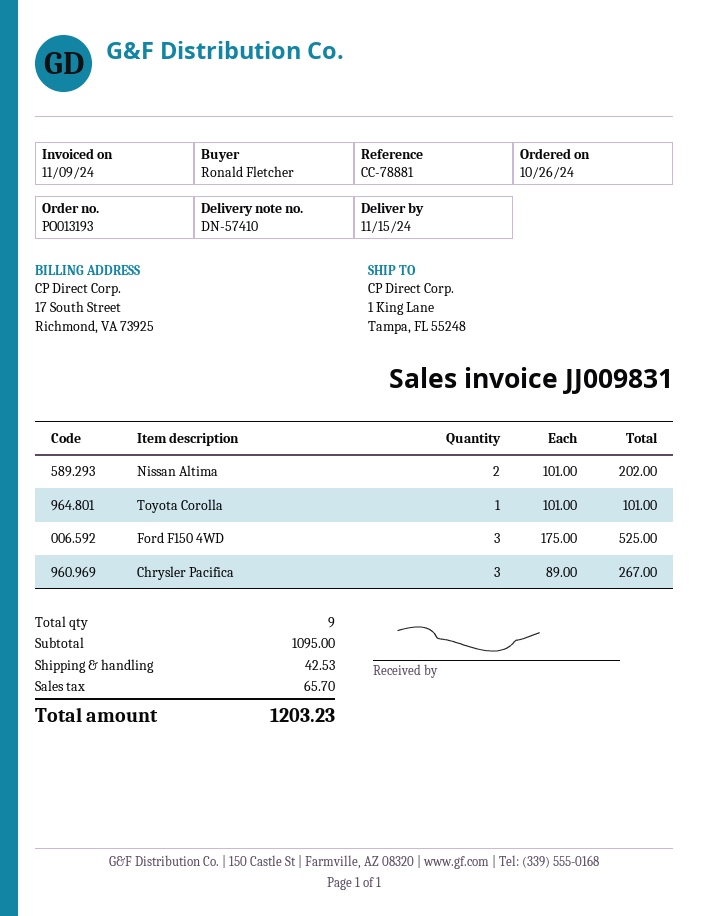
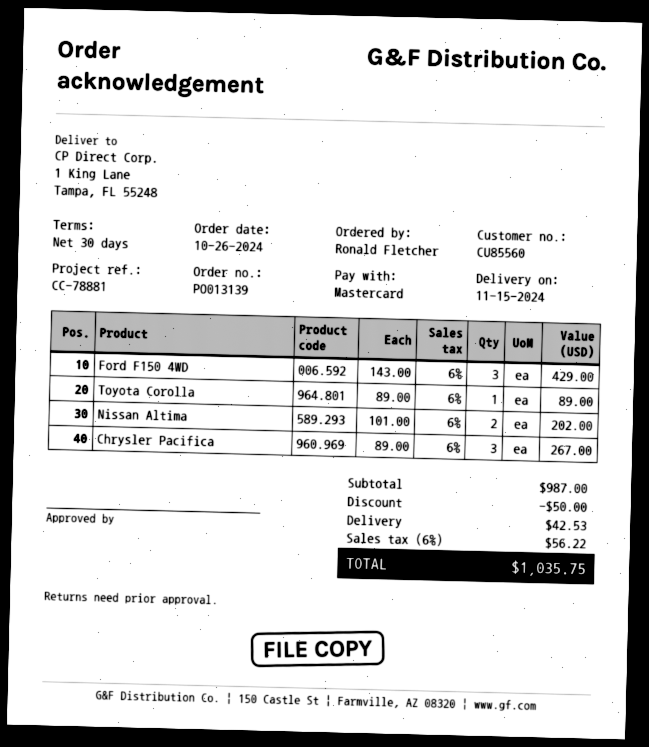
order number: PO013193 -> PO013139
Toyota Corolla: 1 x 101.00 = 101.00 -> 1 x 89.00 = 89.00
Ford F150 4WD: 3 x 175.00 = 525.00 -> 3 x 143.00 = 429.00
subtotal: 1095.00 -> 987.00
discount: none -> 50.00
tax: 65.70 -> 56.22
total: 1203.23 -> 1035.75

